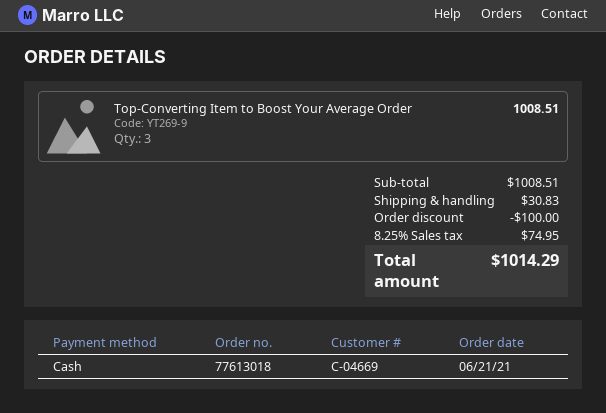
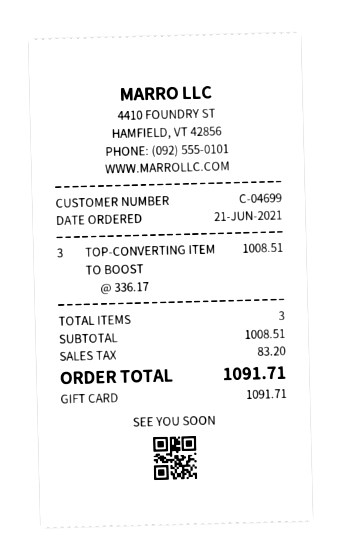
customer number: C-04669 -> C-04699
payment method: cash -> gift card
discount: 100.00 -> none
shipping: 30.83 -> none
tax: 74.95 -> 83.20
total: 1014.29 -> 1091.71

